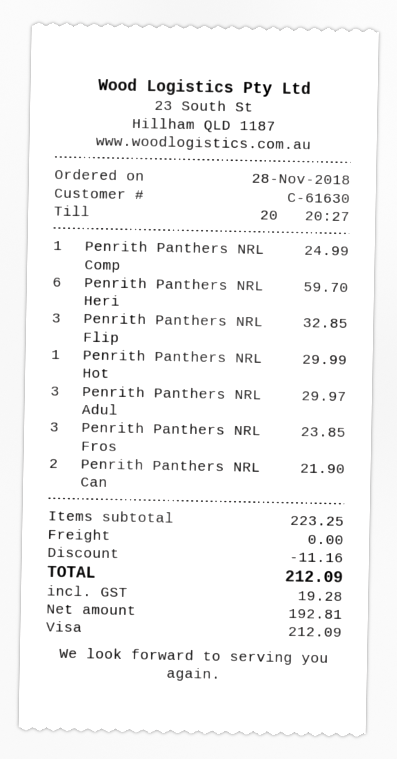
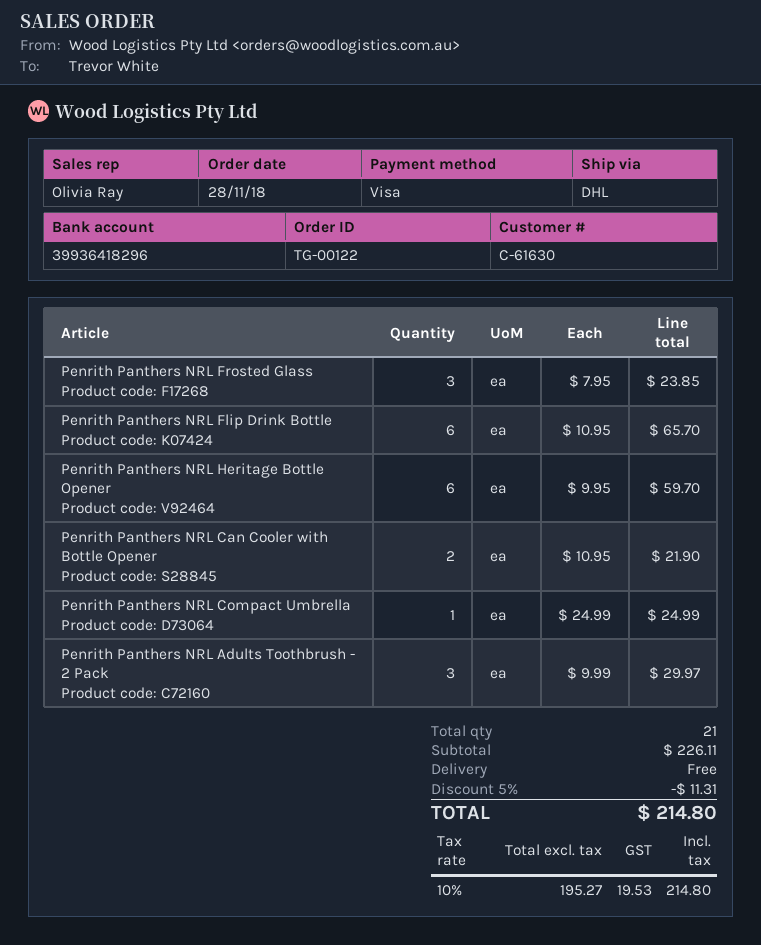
Penrith Panthers NRL Flip: 3 for 32.85 -> 6 for 65.70
Penrith Panthers NRL Hot: 1 for 29.99 -> none
subtotal: 223.25 -> 226.11
discount: 11.16 -> 11.31
net: 192.81 -> 195.27
tax: 19.28 -> 19.53
total: 212.09 -> 214.80

